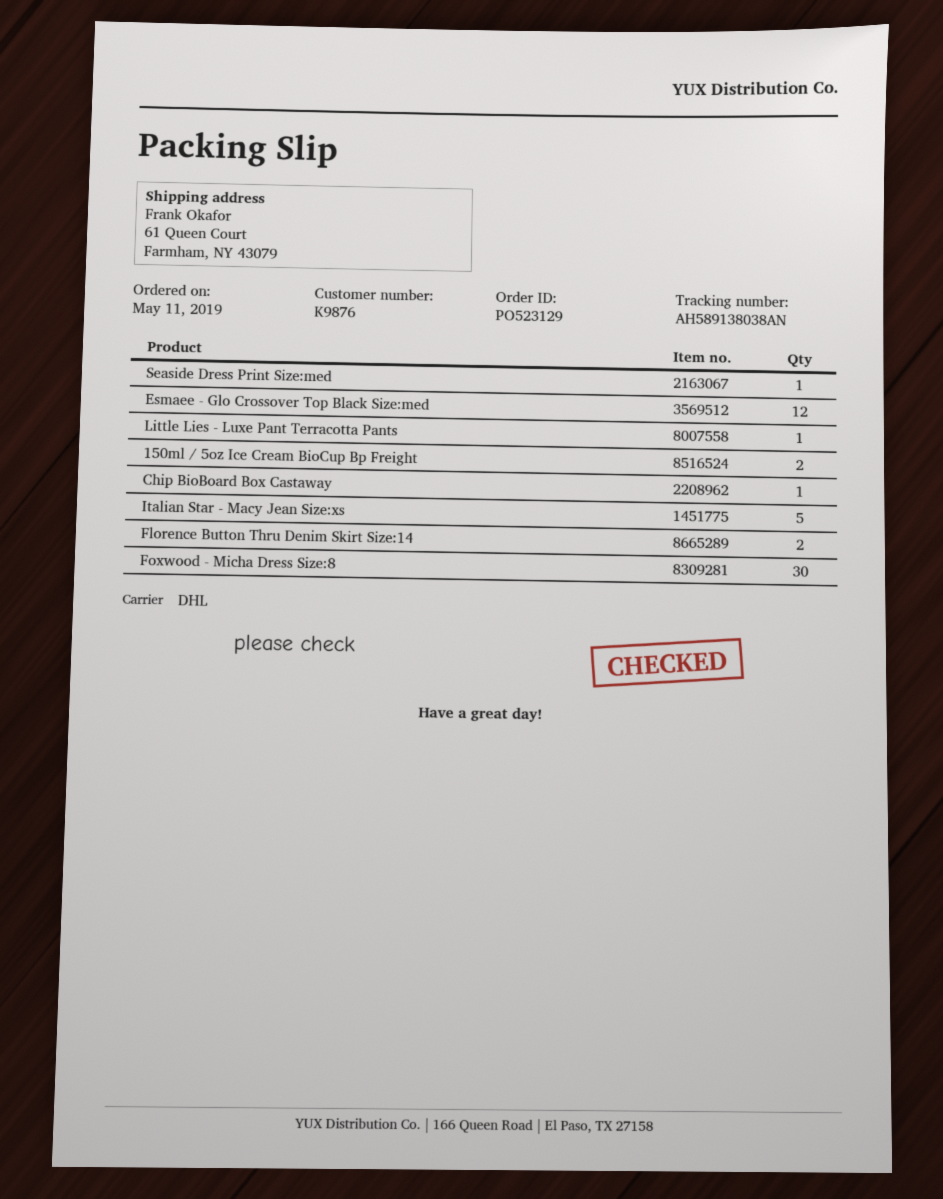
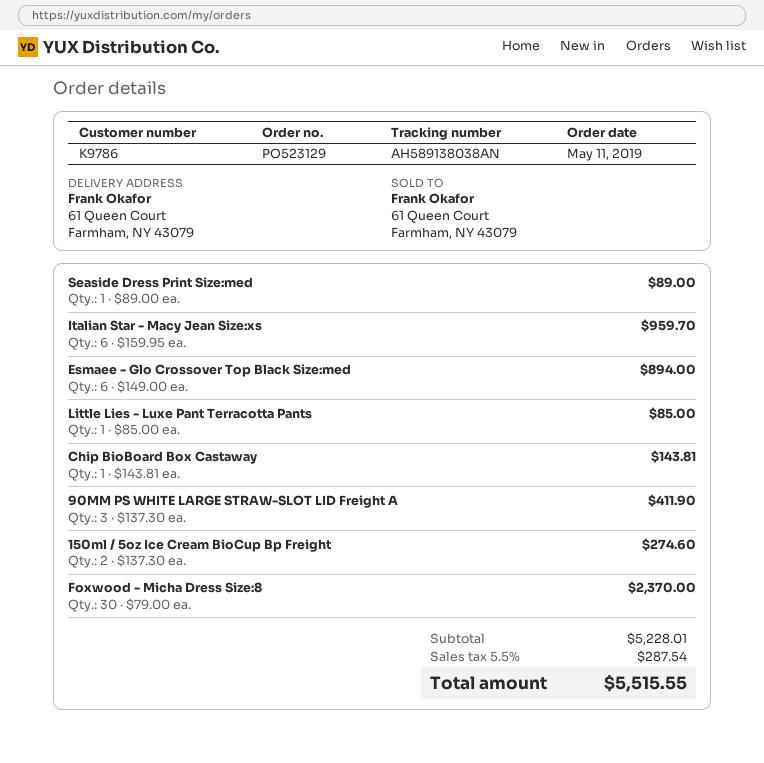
customer number: K9876 -> K9786
Esmaee - Glo Crossover Top Black Size:med: 12 -> 6
Italian Star - Macy Jean Size:xs: 5 -> 6
Florence Button Thru Denim Skirt Size:14: 2 -> none
90MM PS WHITE LARGE STRAW-SLOT LID Freight A: none -> 3

